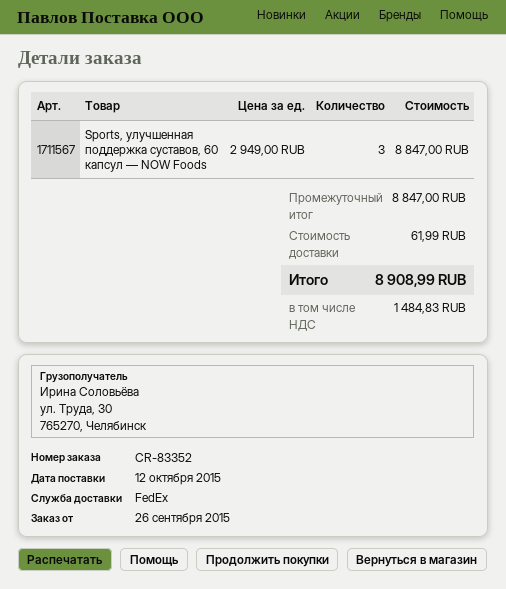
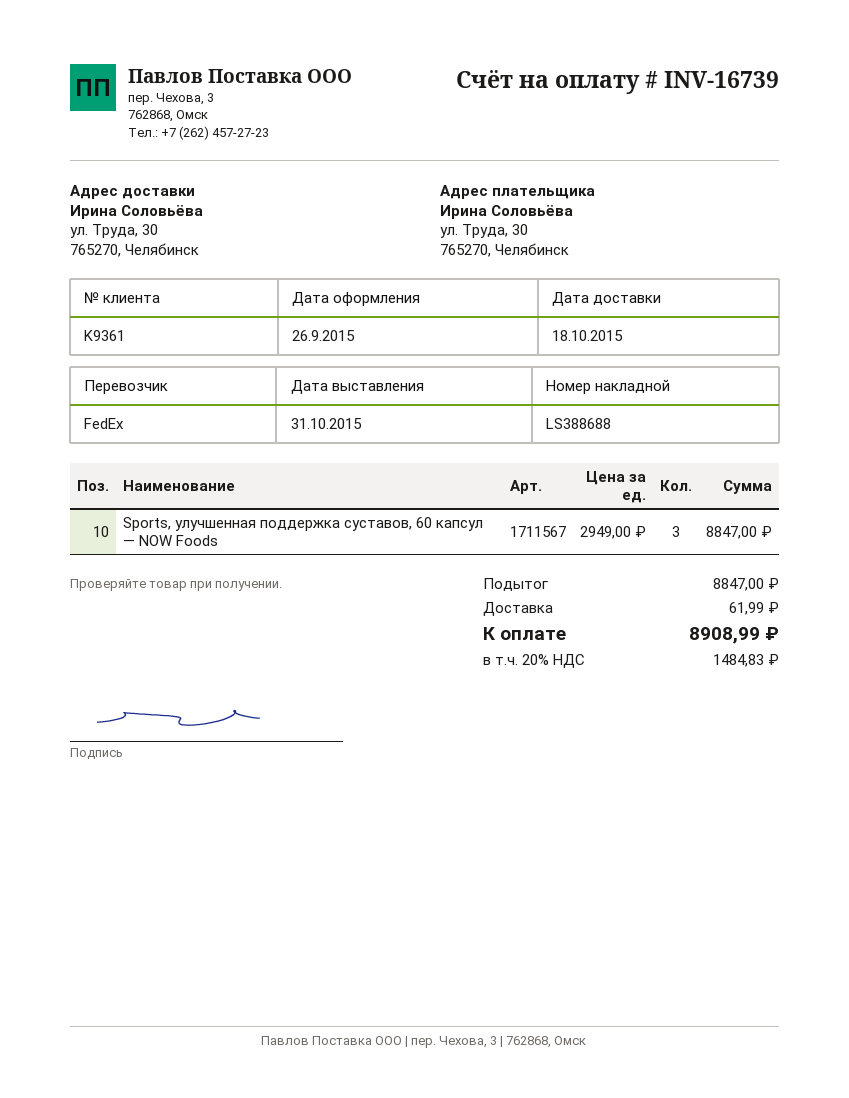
delivery date: 2015-10-12 -> 2015-10-18

